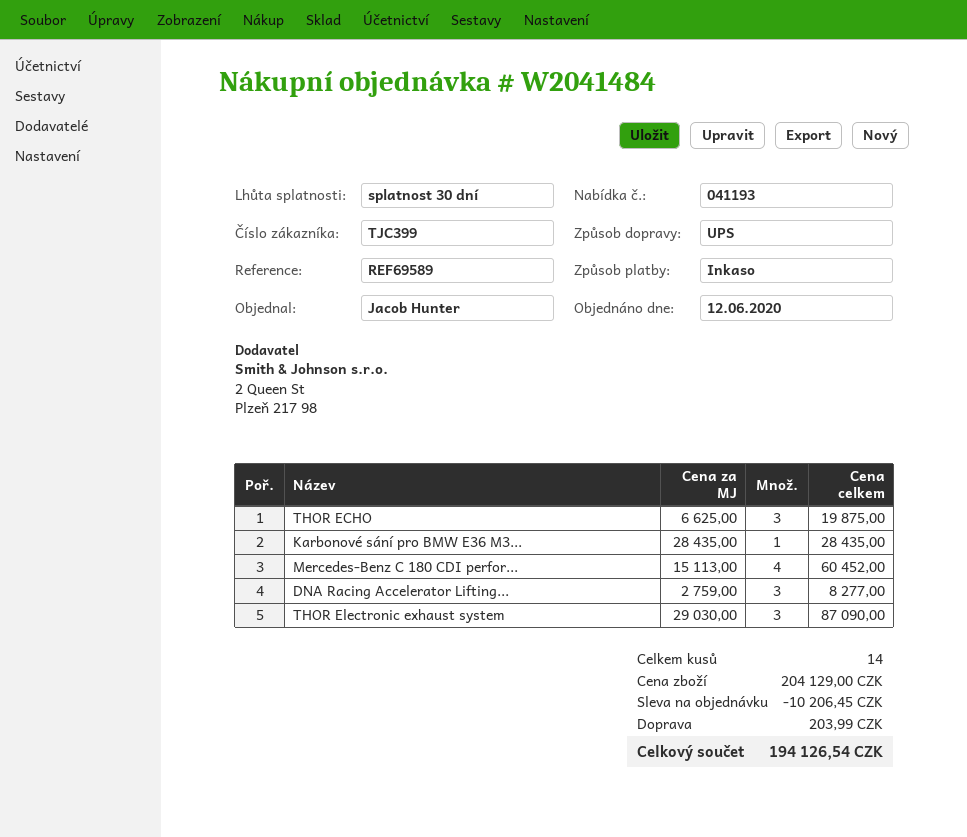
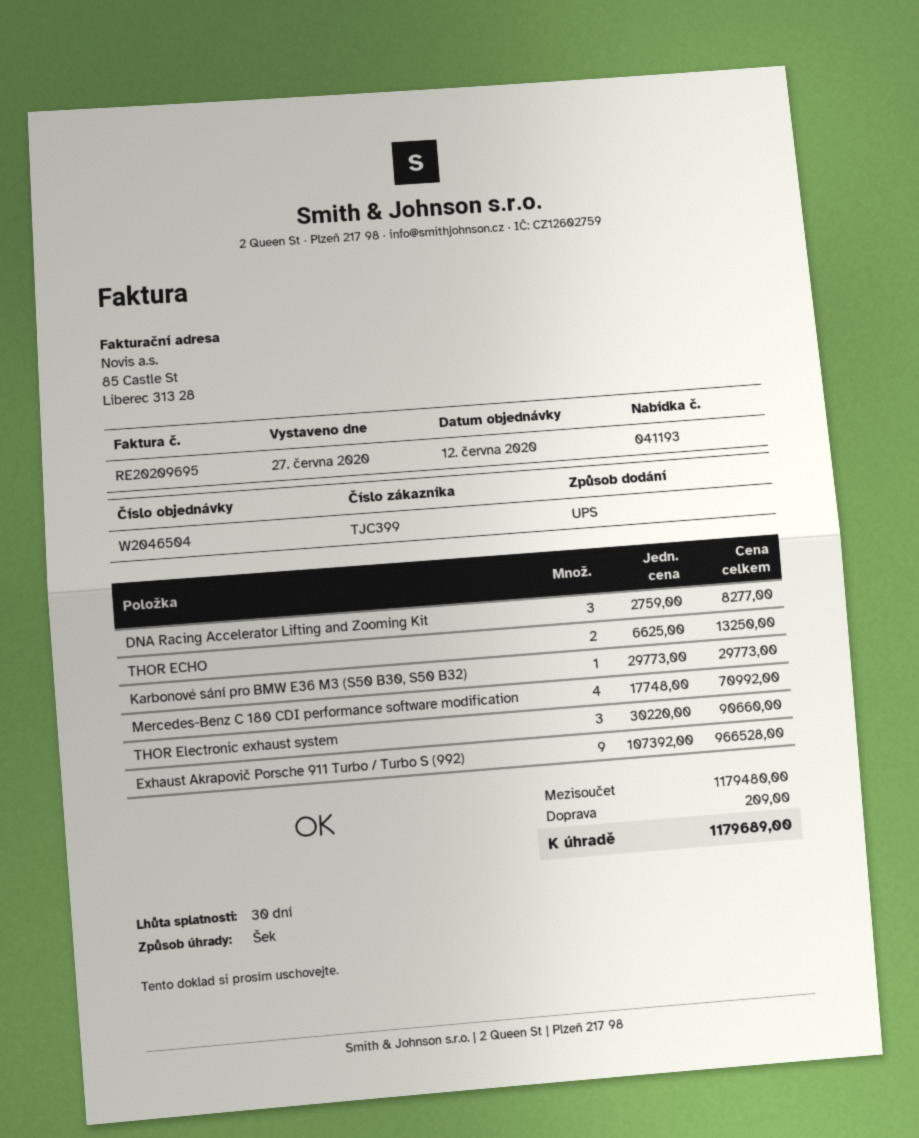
order number: W2041484 -> W2046504
payment method: direct debit -> cheque
THOR ECHO: 3 x 6625.00 = 19875.00 -> 2 x 6625.00 = 13250.00
Karbonové sání pro BMW E36 M3...: 1 x 28435.00 = 28435.00 -> 1 x 29773.00 = 29773.00
Mercedes-Benz C 180 CDI perfor...: 4 x 15113.00 = 60452.00 -> 4 x 17748.00 = 70992.00
THOR Electronic exhaust system: 3 x 29030.00 = 87090.00 -> 3 x 30220.00 = 90660.00
Exhaust Akrapovič Porsche 911 Turbo / Turbo S (992): none -> 9 x 107392.00 = 966528.00
subtotal: 204129.00 -> 1179480.00
discount: 10206.45 -> none
shipping: 203.99 -> 209.00
total: 194126.54 -> 1179689.00

